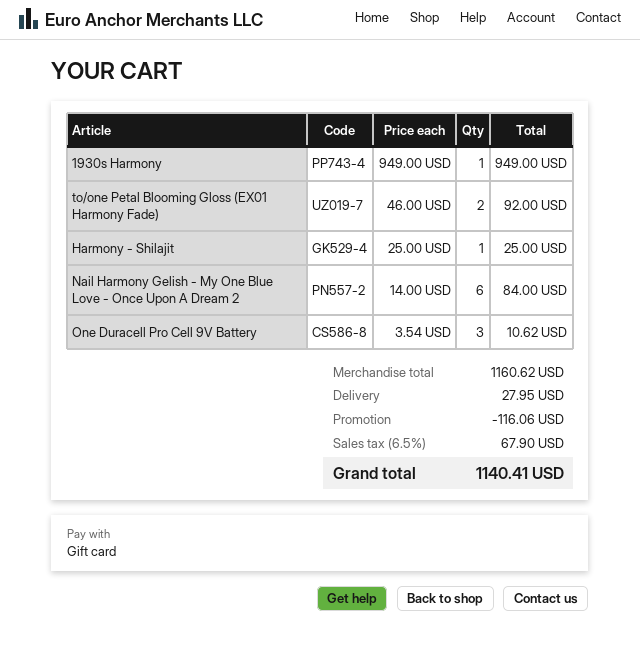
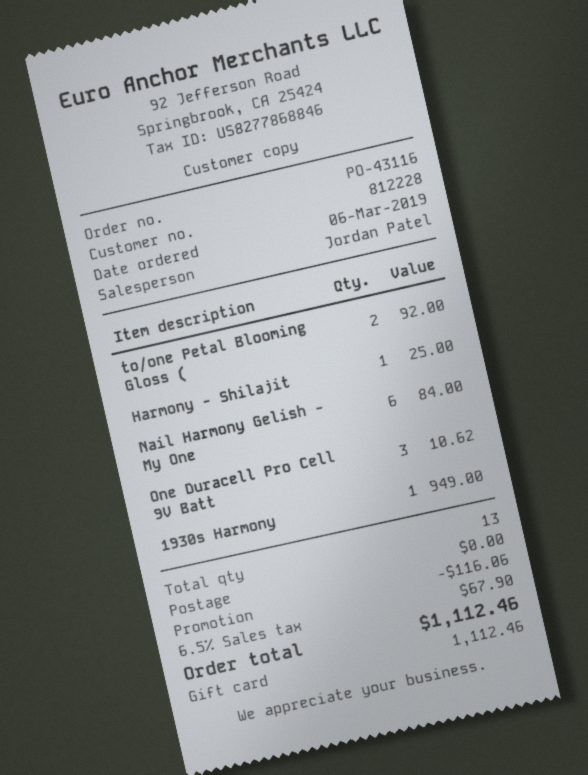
shipping: 27.95 -> 0.00
total: 1140.41 -> 1112.46

